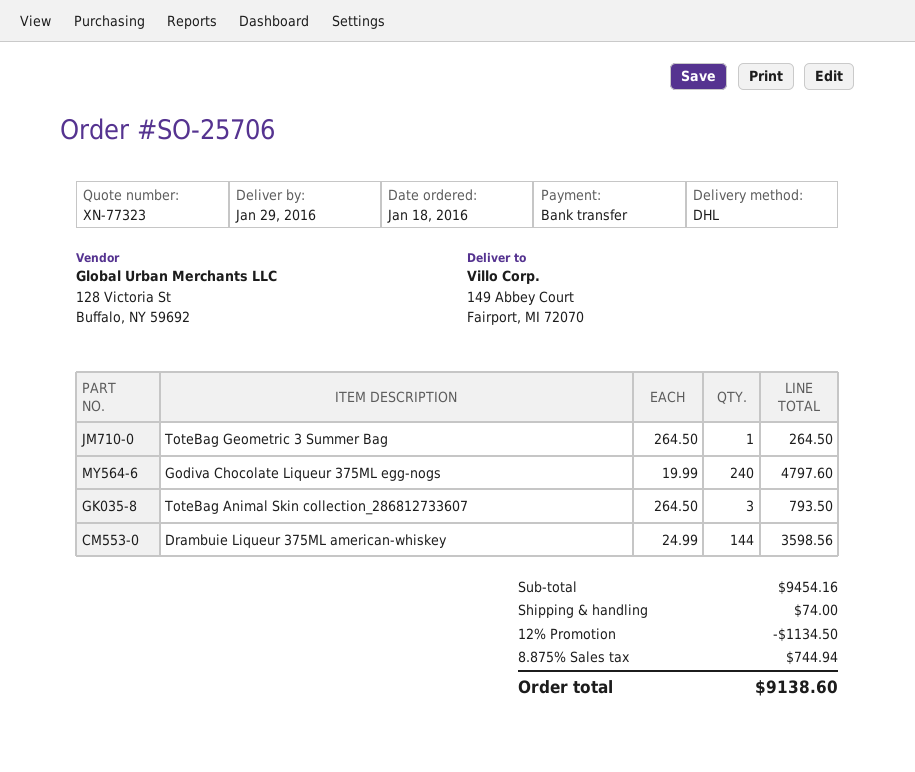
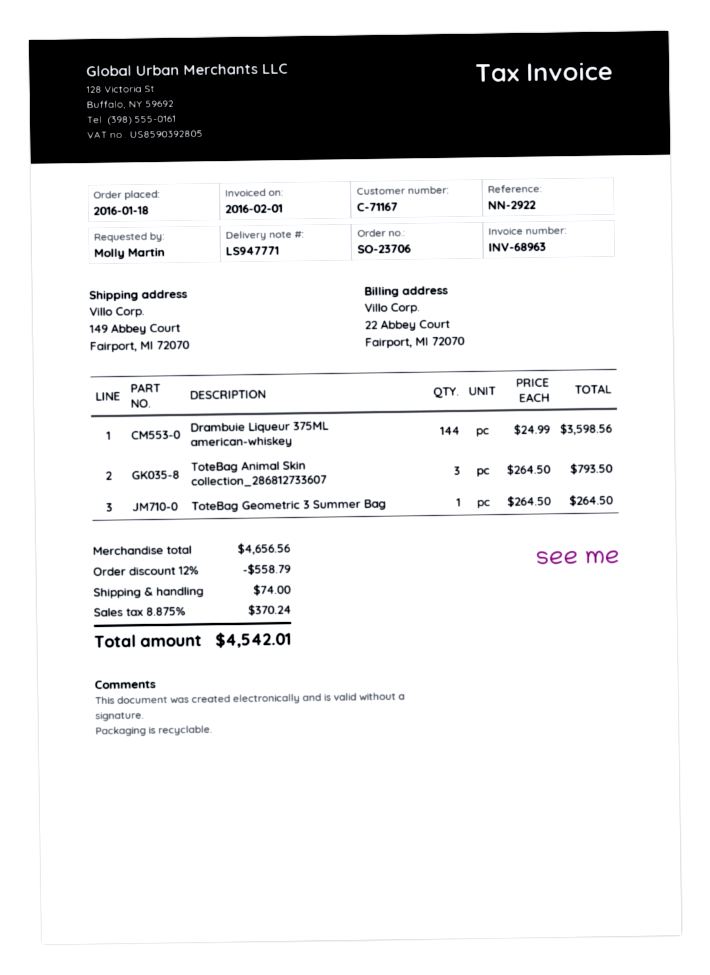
order number: SO-25706 -> SO-23706
Godiva Chocolate Liqueur 375ML egg-nogs: 240 x 19.99 = 4797.60 -> none
subtotal: 9454.16 -> 4656.56
discount: 12% = 1134.50 -> 12% = 558.79
tax: 8.875% = 744.94 -> 8.875% = 370.24
total: 9138.60 -> 4542.01

